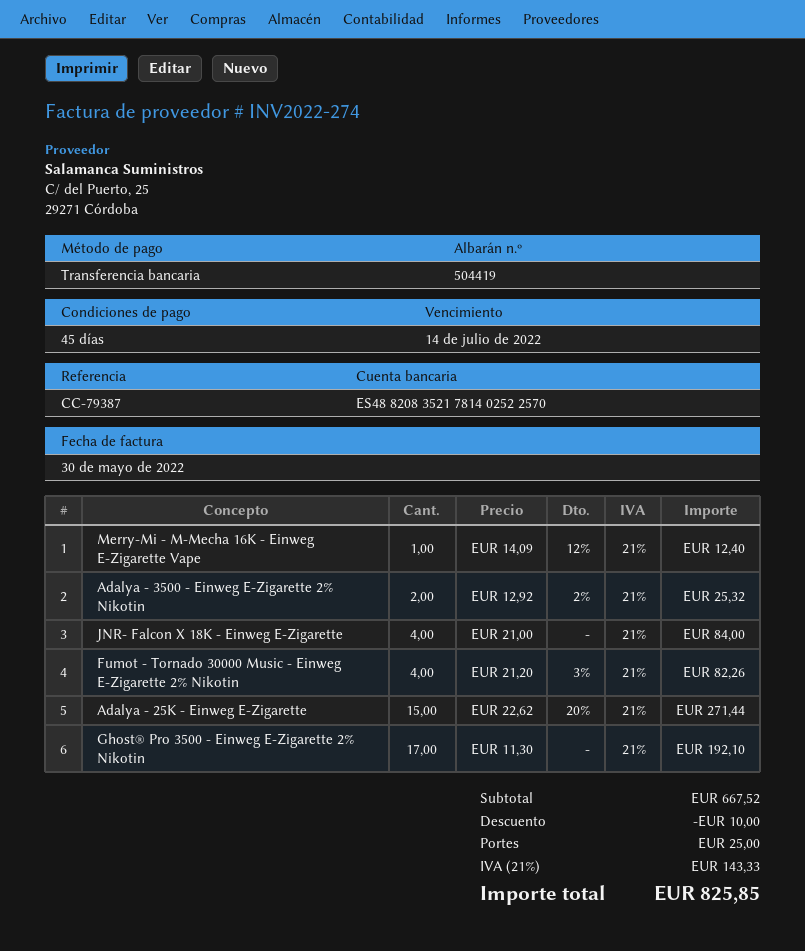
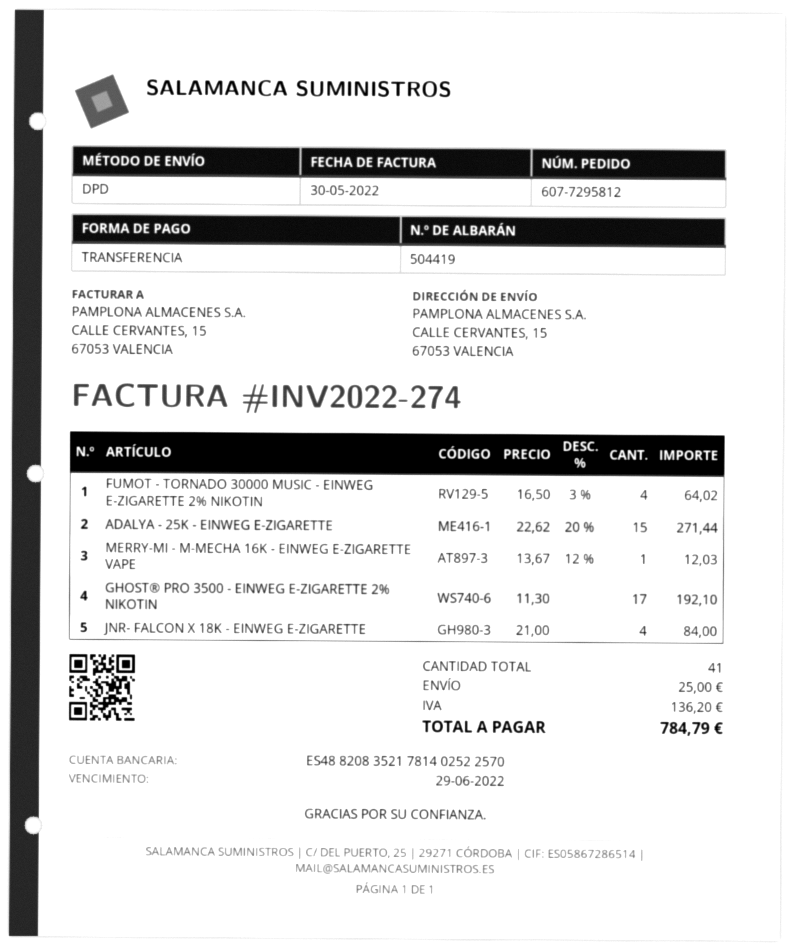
due date: 2022-07-14 -> 2022-06-29
Merry-Mi - M-Mecha 16K - Einweg E-Zigarette Vape: 1 x 14.09 - 12% = 12.40 -> 1 x 13.67 - 12% = 12.03
Adalya - 3500 - Einweg E-Zigarette 2% Nikotin: 2 x 12.92 - 2% = 25.32 -> none
Fumot - Tornado 30000 Music - Einweg E-Zigarette 2% Nikotin: 4 x 21.20 - 3% = 82.26 -> 4 x 16.50 - 3% = 64.02
discount: 10.00 -> none
tax: 143.33 -> 136.20
total: 825.85 -> 784.79

